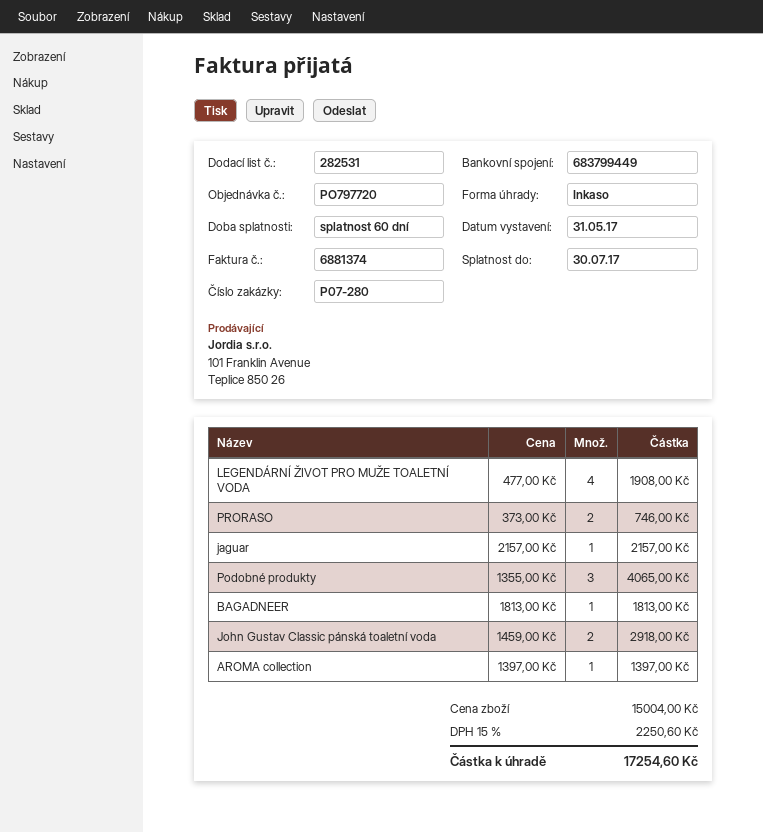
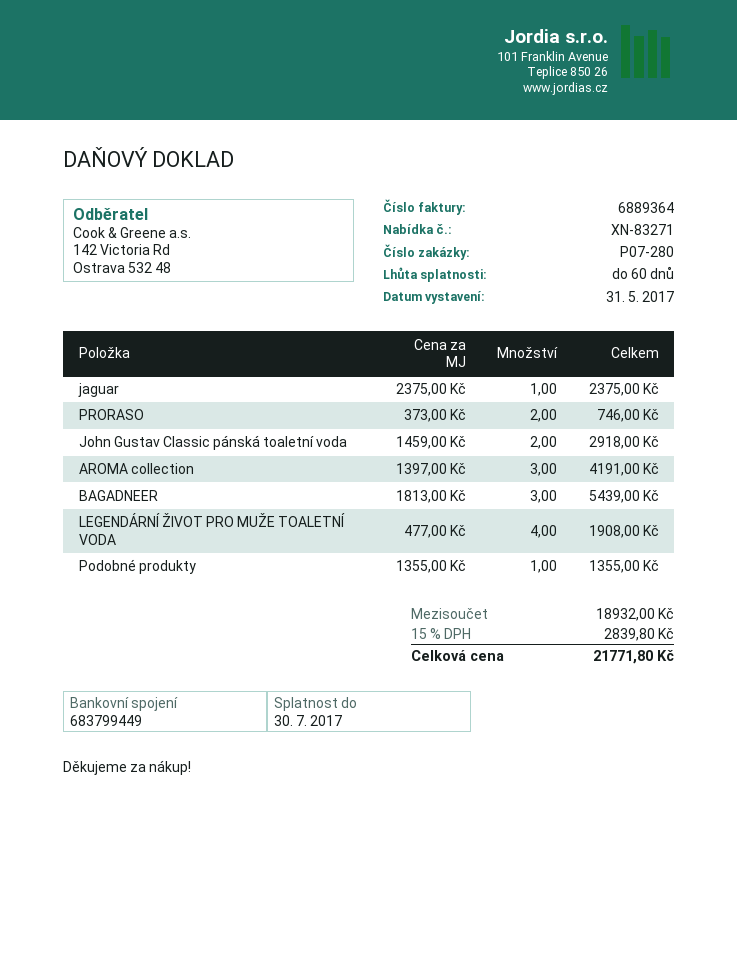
invoice number: 6881374 -> 6889364
jaguar: 1 x 2157.00 = 2157.00 -> 1 x 2375.00 = 2375.00
Podobné produkty: 3 x 1355.00 = 4065.00 -> 1 x 1355.00 = 1355.00
BAGADNEER: 1 x 1813.00 = 1813.00 -> 3 x 1813.00 = 5439.00
AROMA collection: 1 x 1397.00 = 1397.00 -> 3 x 1397.00 = 4191.00
subtotal: 15004.00 -> 18932.00
tax: 15% = 2250.60 -> 15% = 2839.80
total: 17254.60 -> 21771.80

